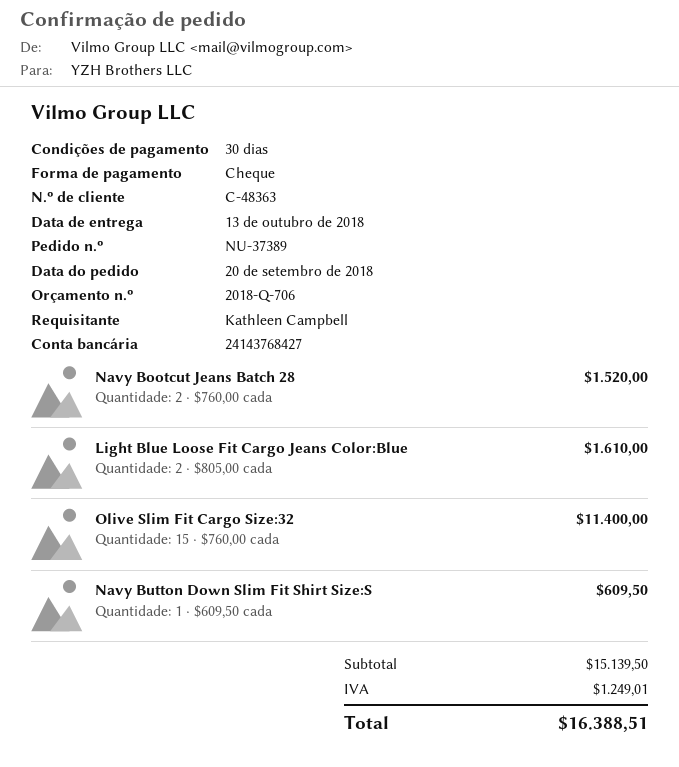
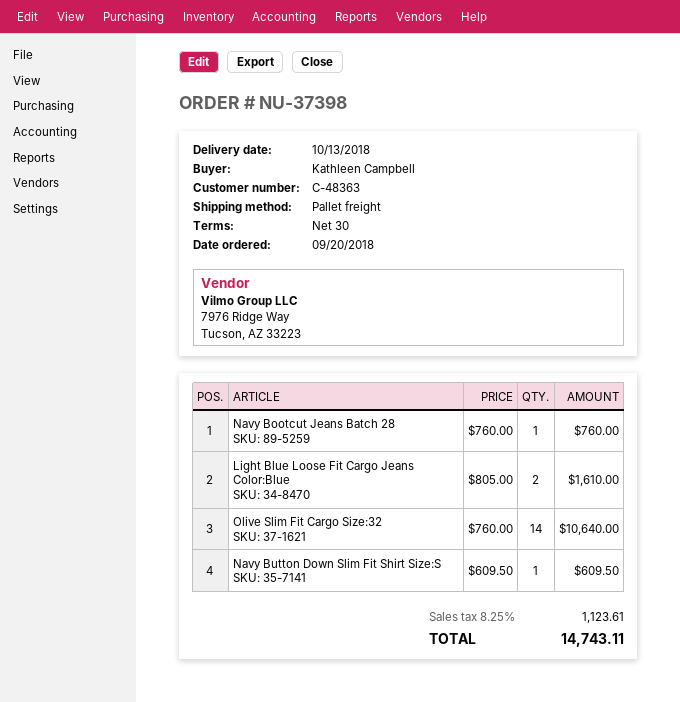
order number: NU-37389 -> NU-37398
Navy Bootcut Jeans Batch 28: 2 x 760.00 = 1520.00 -> 1 x 760.00 = 760.00
Olive Slim Fit Cargo Size:32: 15 x 760.00 = 11400.00 -> 14 x 760.00 = 10640.00
tax: 1249.01 -> 1123.61
total: 16388.51 -> 14743.11

